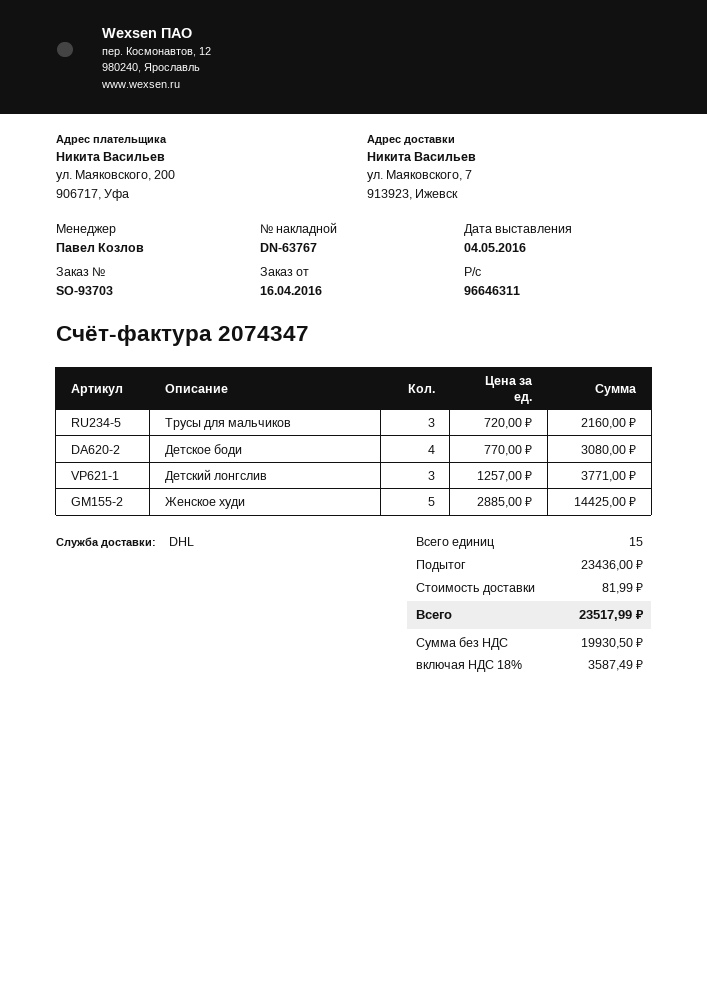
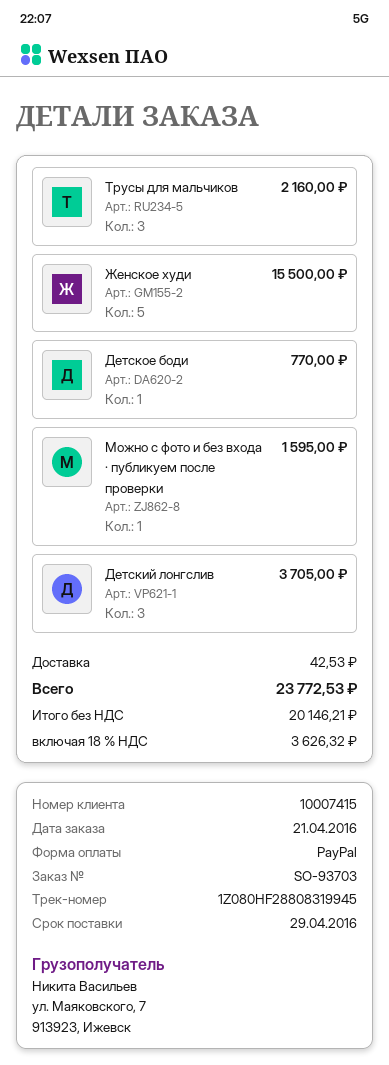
order date: 2016-04-16 -> 2016-04-21
Детское боди: 4 for 3080.00 -> 1 for 770.00
Детский лонгслив: 3 for 3771.00 -> 3 for 3705.00
Женское худи: 5 for 14425.00 -> 5 for 15500.00
Можно с фото и без входа · публикуем после проверки: none -> 1 for 1595.00
shipping: 81.99 -> 42.53
net: 19930.50 -> 20146.21
tax: 18% = 3587.49 -> 18% = 3626.32
total: 23517.99 -> 23772.53

